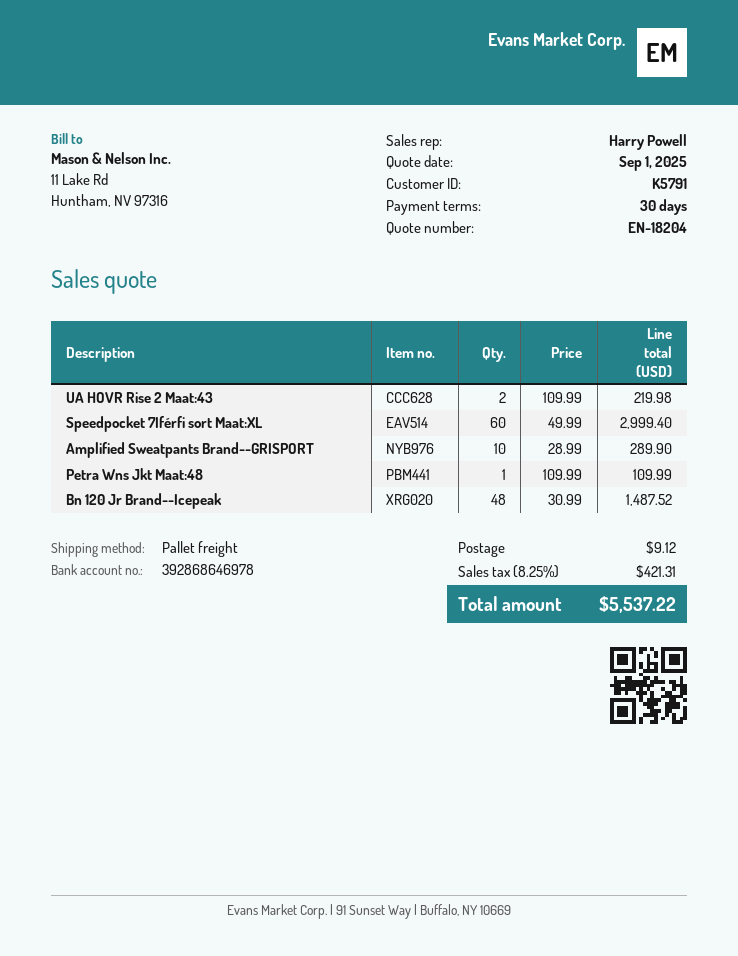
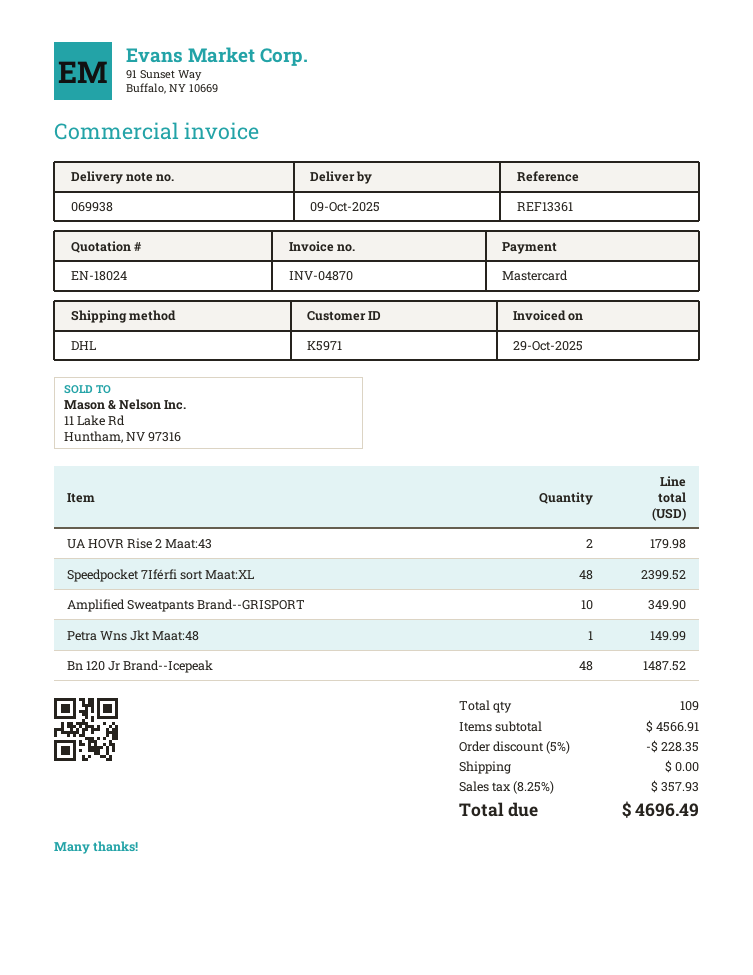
quote number: EN-18204 -> EN-18024
customer number: K5791 -> K5971
shipping method: pallet freight -> DHL
UA HOVR Rise 2 Maat:43: 2 for 219.98 -> 2 for 179.98
Speedpocket 7Iférfi sort Maat:XL: 60 for 2999.40 -> 48 for 2399.52
Amplified Sweatpants Brand--GRISPORT: 10 for 289.90 -> 10 for 349.90
Petra Wns Jkt Maat:48: 1 for 109.99 -> 1 for 149.99
discount: none -> 5% = 228.35
shipping: 9.12 -> 0.00
tax: 8.25% = 421.31 -> 8.25% = 357.93
total: 5537.22 -> 4696.49

